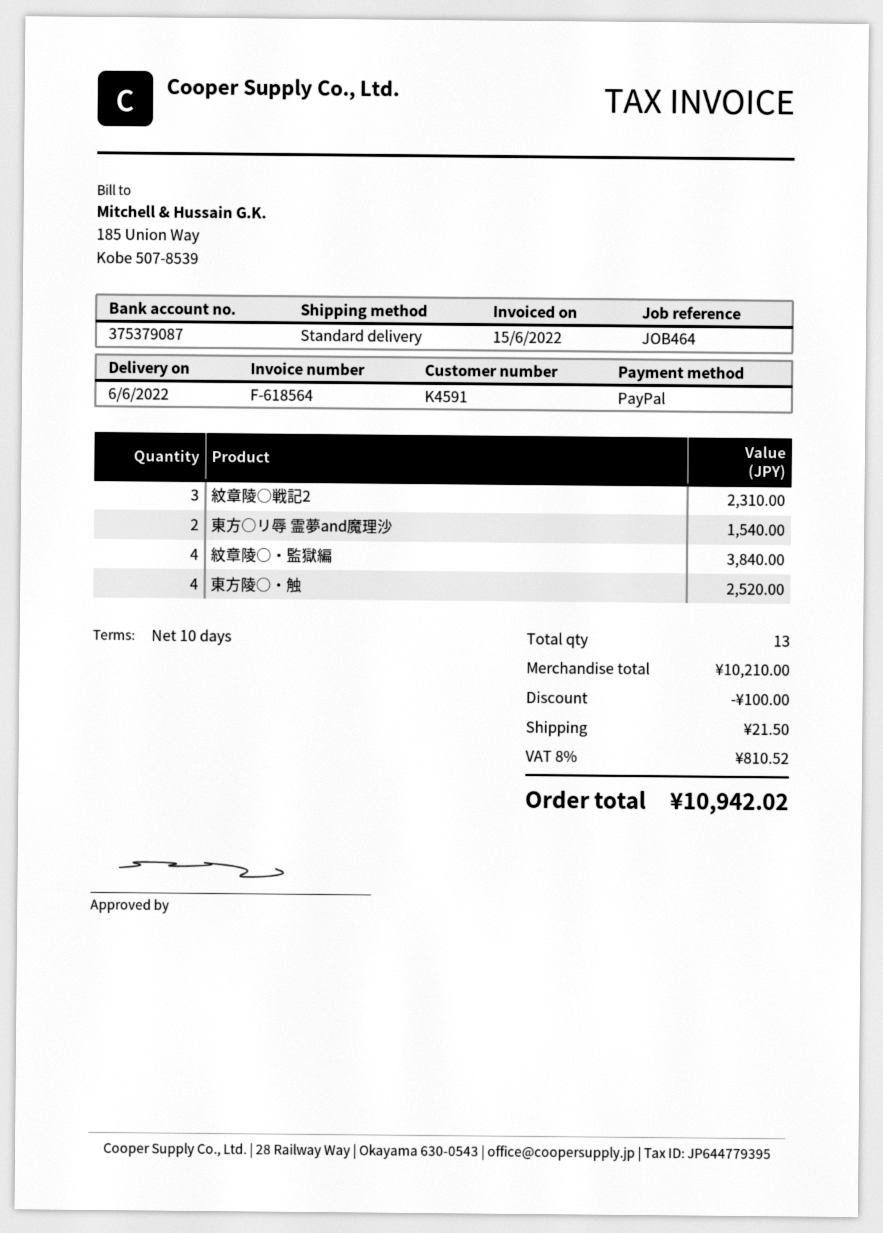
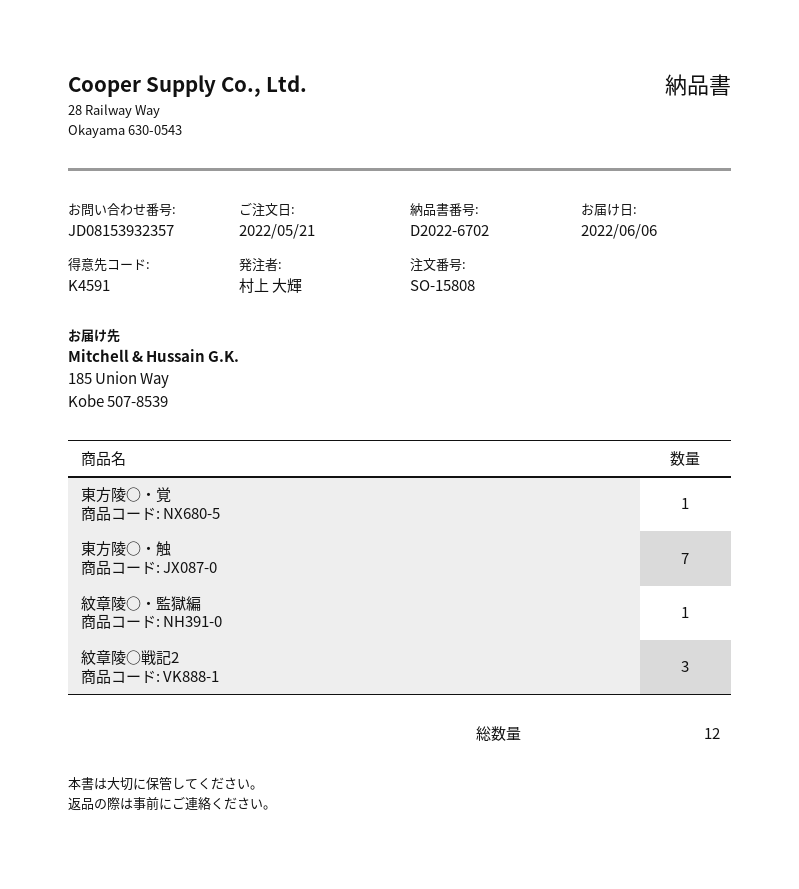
東方○リ辱 霊夢and魔理沙: 2 -> none
紋章陵○・監獄編: 4 -> 1
東方陵○・触: 4 -> 7
東方陵○・覚: none -> 1
total quantity: 13 -> 12

